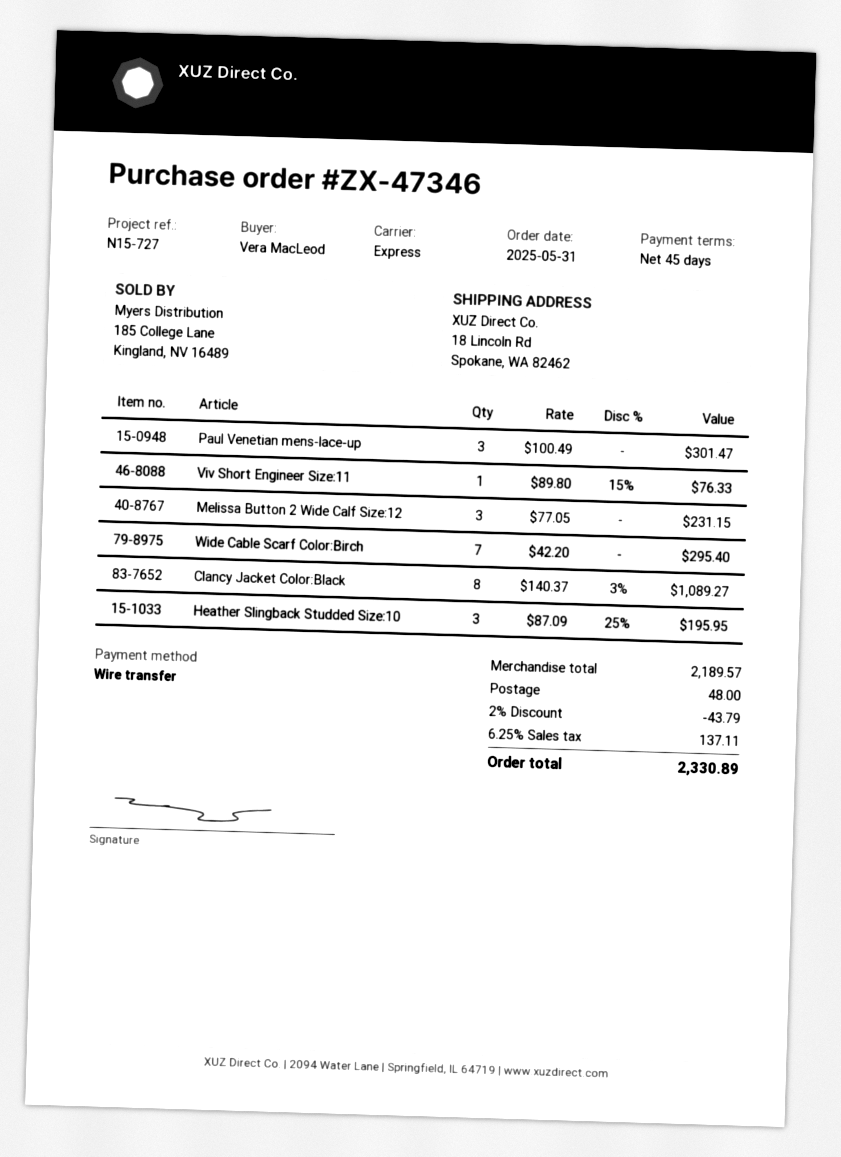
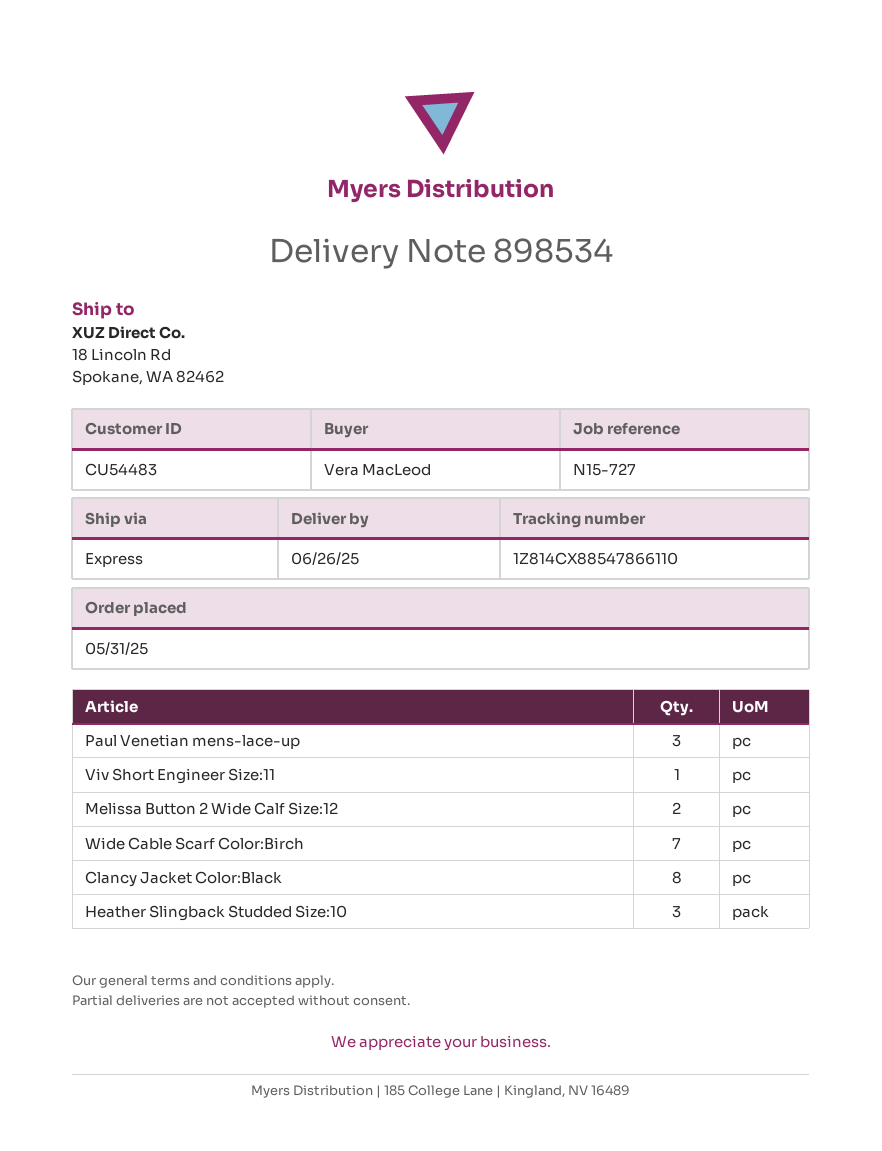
Melissa Button 2 Wide Calf Size:12: 3 -> 2

